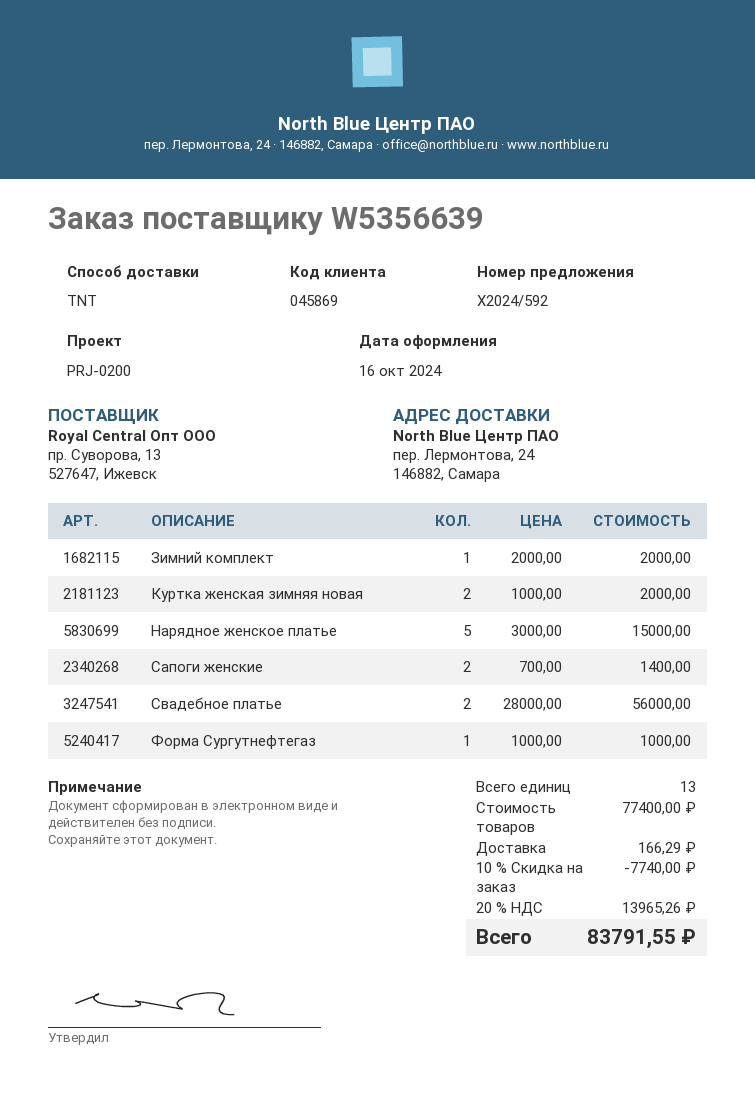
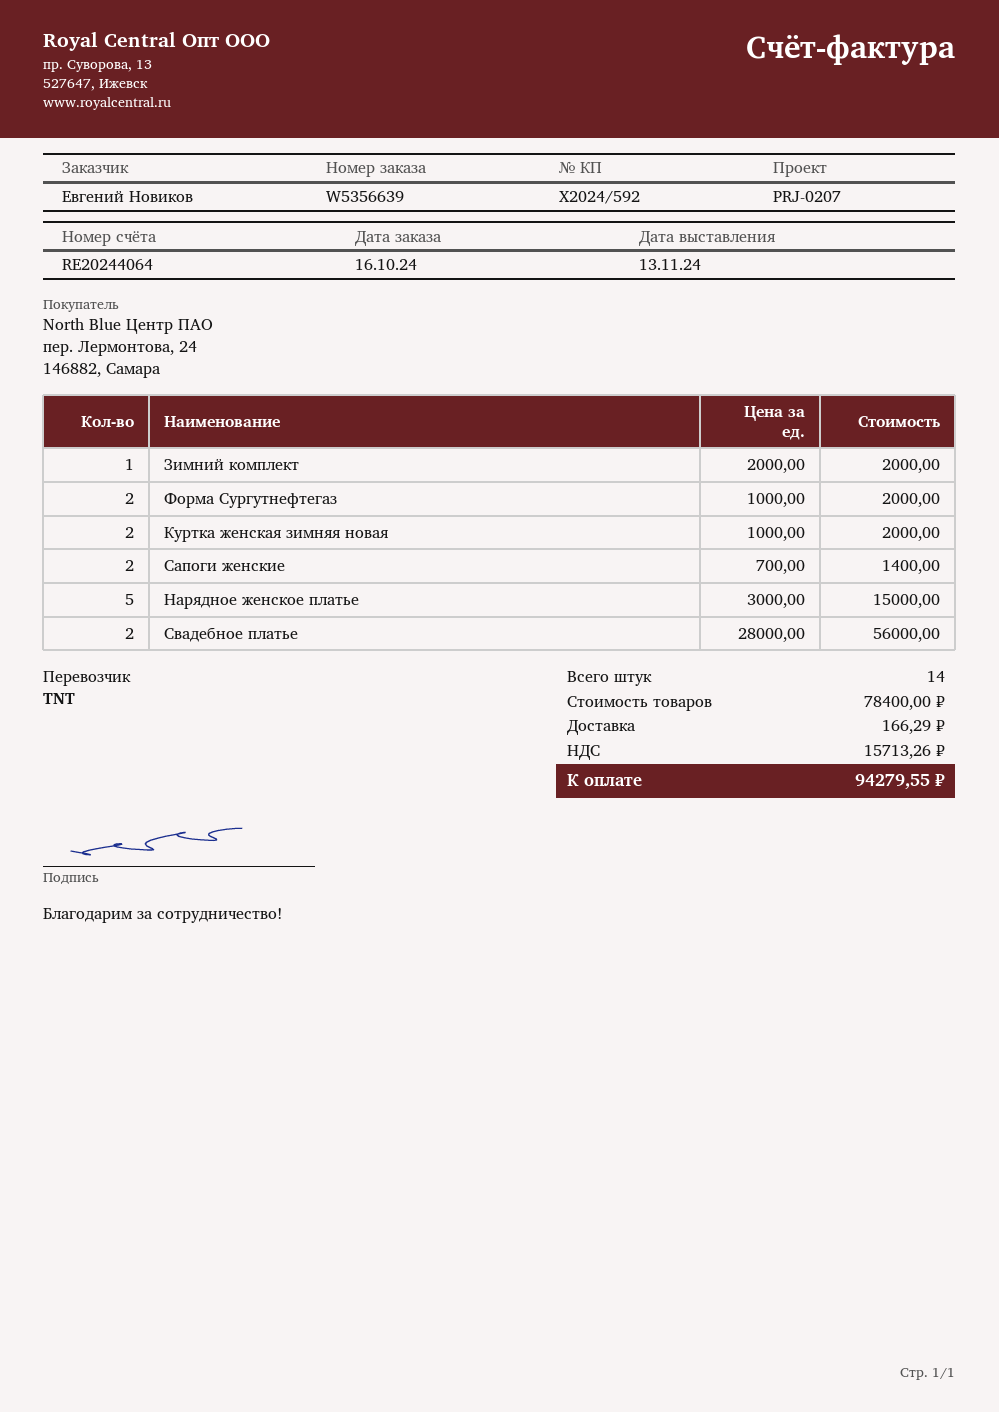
reference: PRJ-0200 -> PRJ-0207
Форма Сургутнефтегаз: 1 x 1000.00 = 1000.00 -> 2 x 1000.00 = 2000.00
total quantity: 13 -> 14
subtotal: 77400.00 -> 78400.00
discount: 10% = 7740.00 -> none
tax: 13965.26 -> 15713.26
total: 83791.55 -> 94279.55

